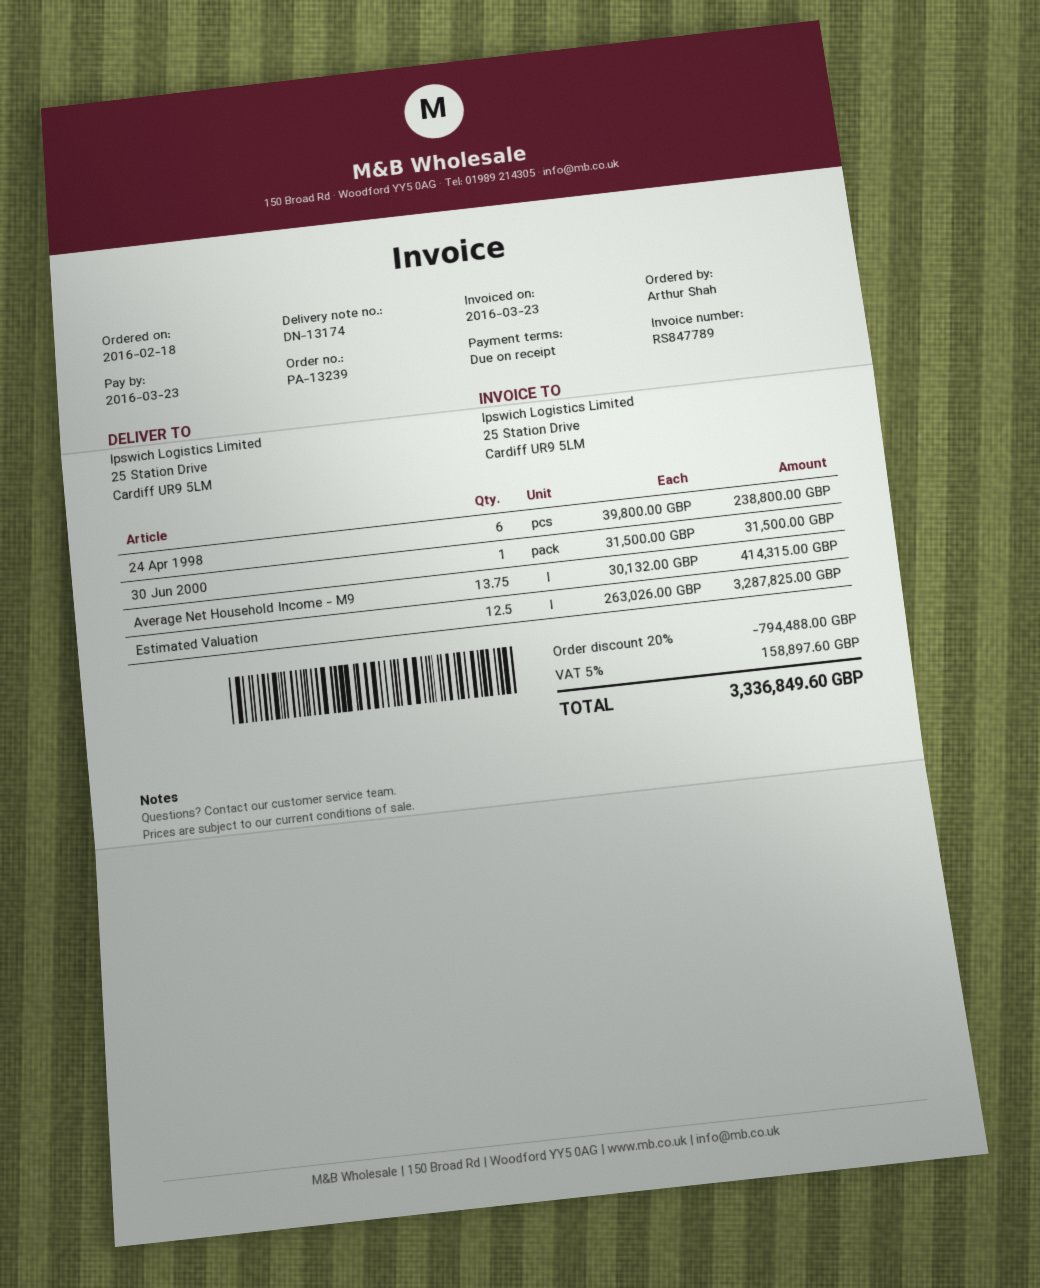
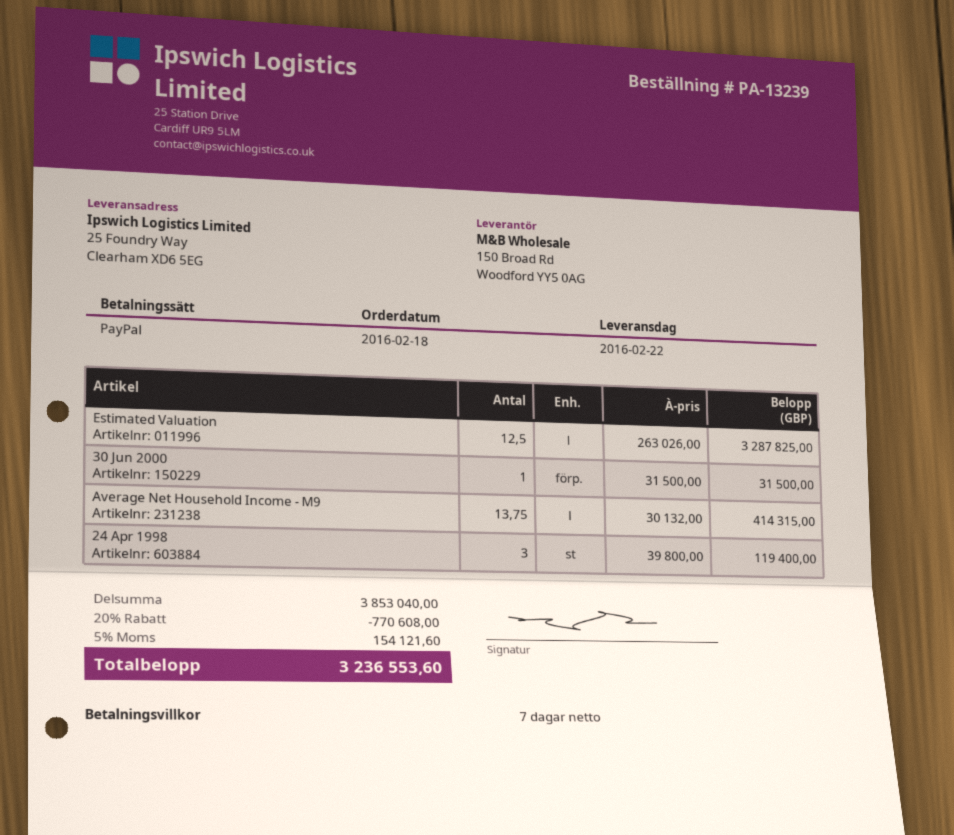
payment terms: on receipt -> 7 days
ship to: 25 Station Drive, Cardiff UR9 5LM -> 25 Foundry Way, Clearham XD6 5EG
24 Apr 1998: 6 x 39800.00 = 238800.00 -> 3 x 39800.00 = 119400.00
discount: 20% = 794488.00 -> 20% = 770608.00
tax: 5% = 158897.60 -> 5% = 154121.60
total: 3336849.60 -> 3236553.60

